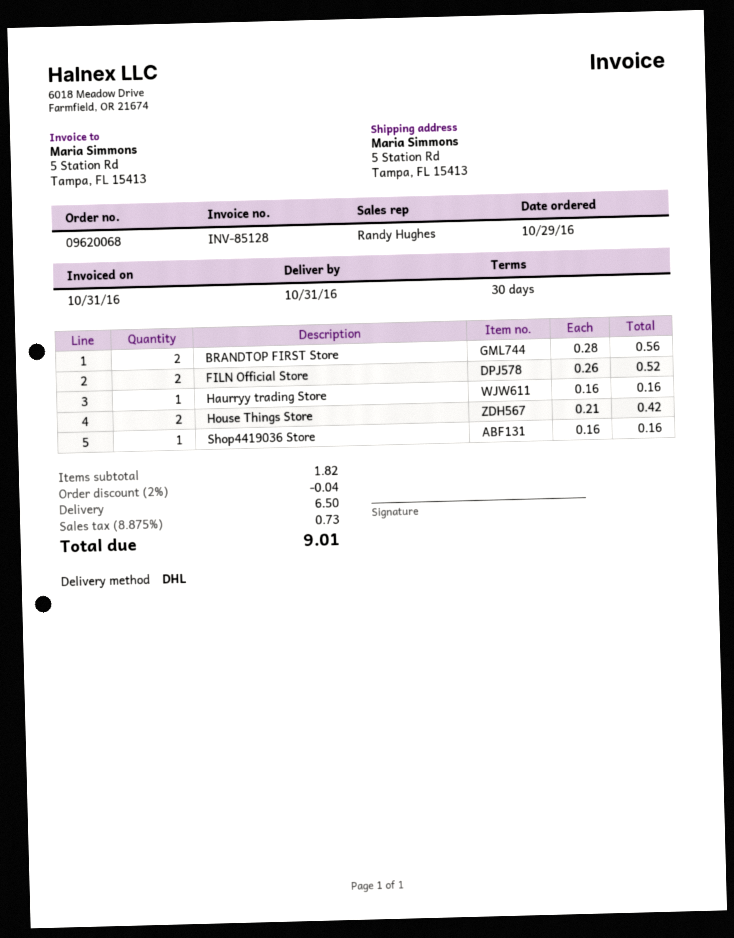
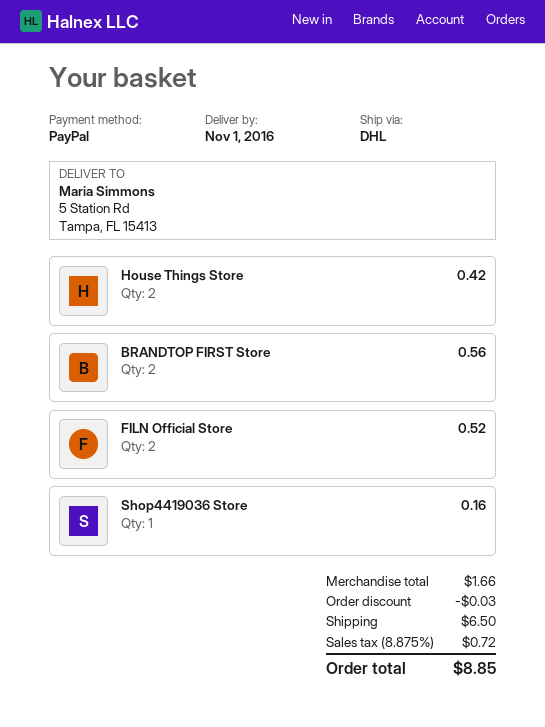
delivery date: 2016-10-31 -> 2016-11-01
Haurryy trading Store: 1 for 0.16 -> none
subtotal: 1.82 -> 1.66
discount: 0.04 -> 0.03
tax: 8.875% = 0.73 -> 8.875% = 0.72
total: 9.01 -> 8.85

